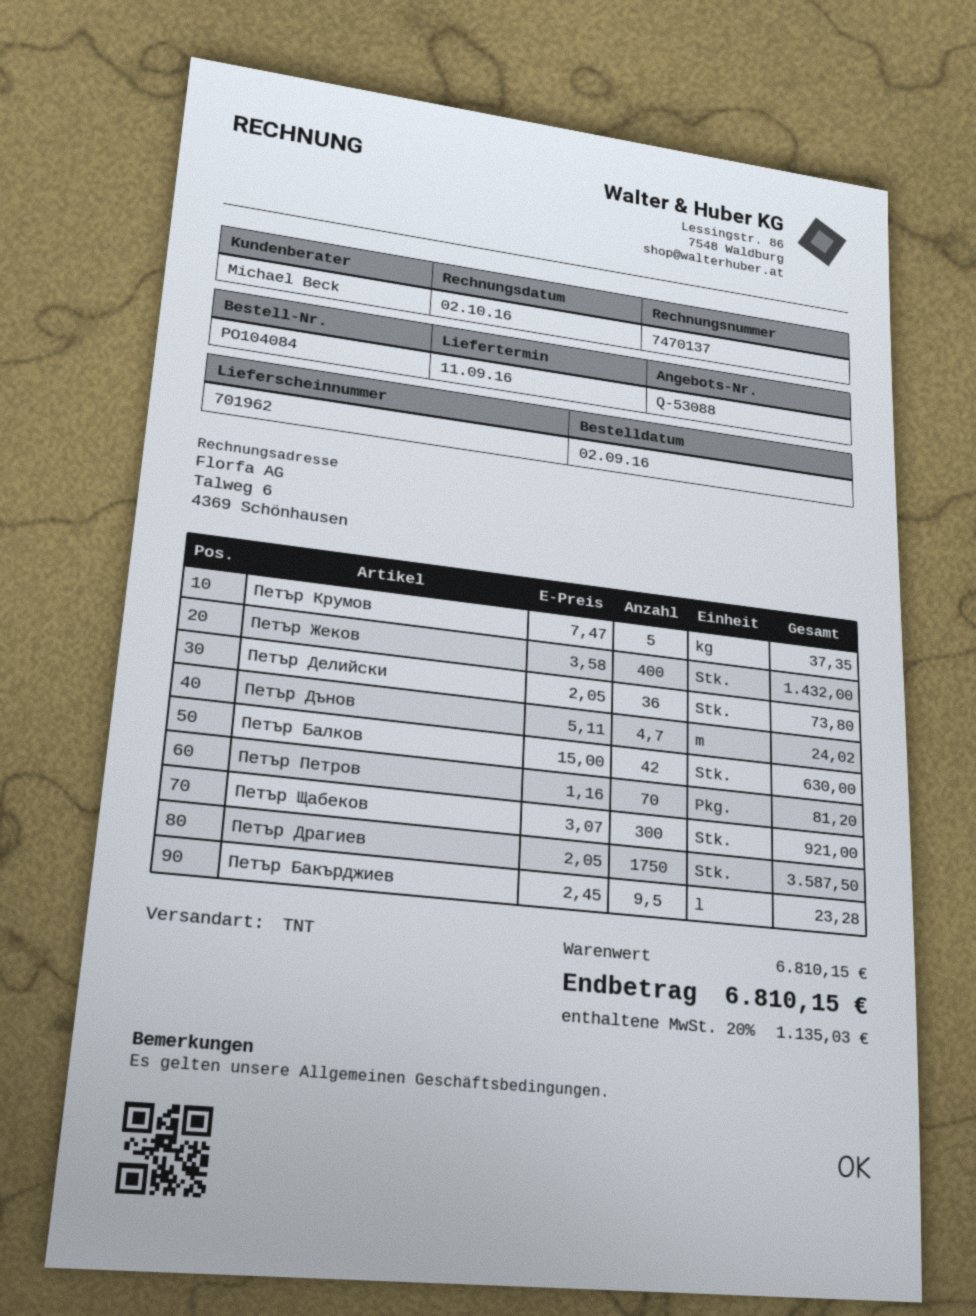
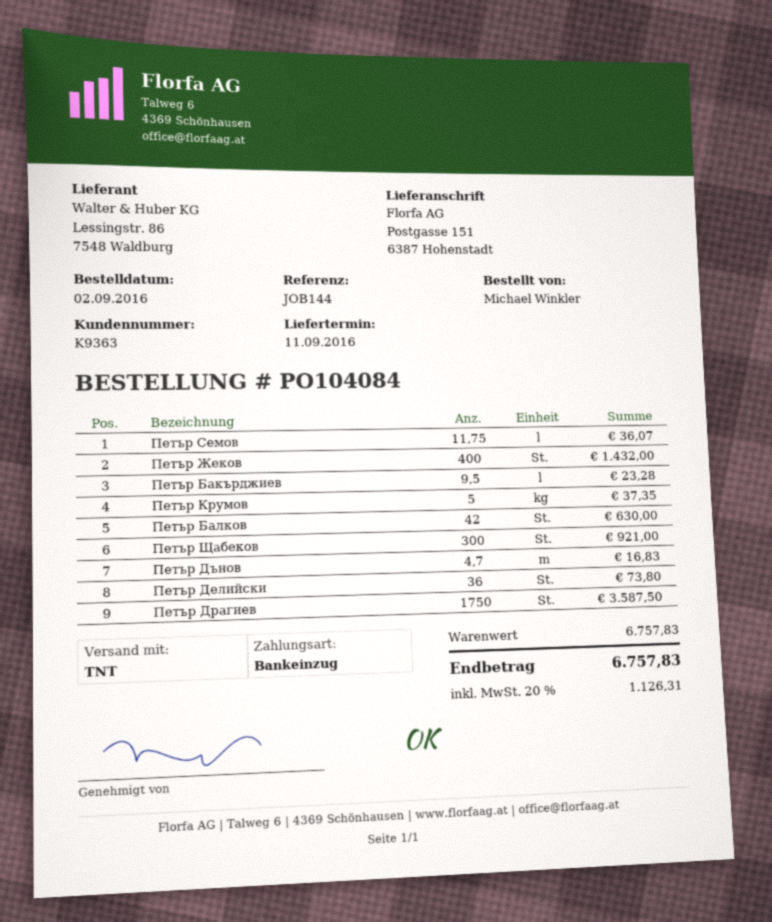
Петър Дънов: 4.7 for 24.02 -> 4.7 for 16.83
Петър Петров: 70 for 81.20 -> none
Петър Семов: none -> 11.75 for 36.07
subtotal: 6810.15 -> 6757.83
tax: 20% = 1135.03 -> 20% = 1126.31
total: 6810.15 -> 6757.83

